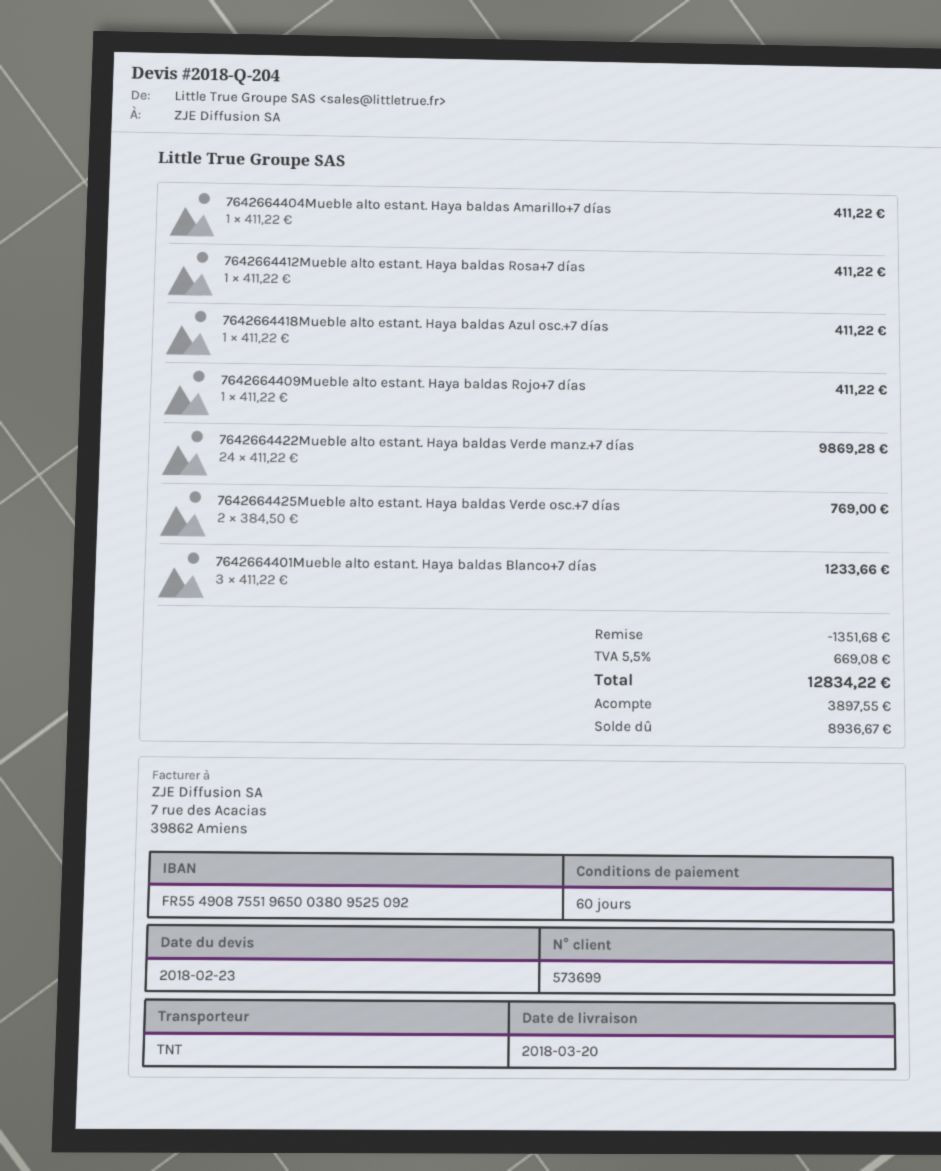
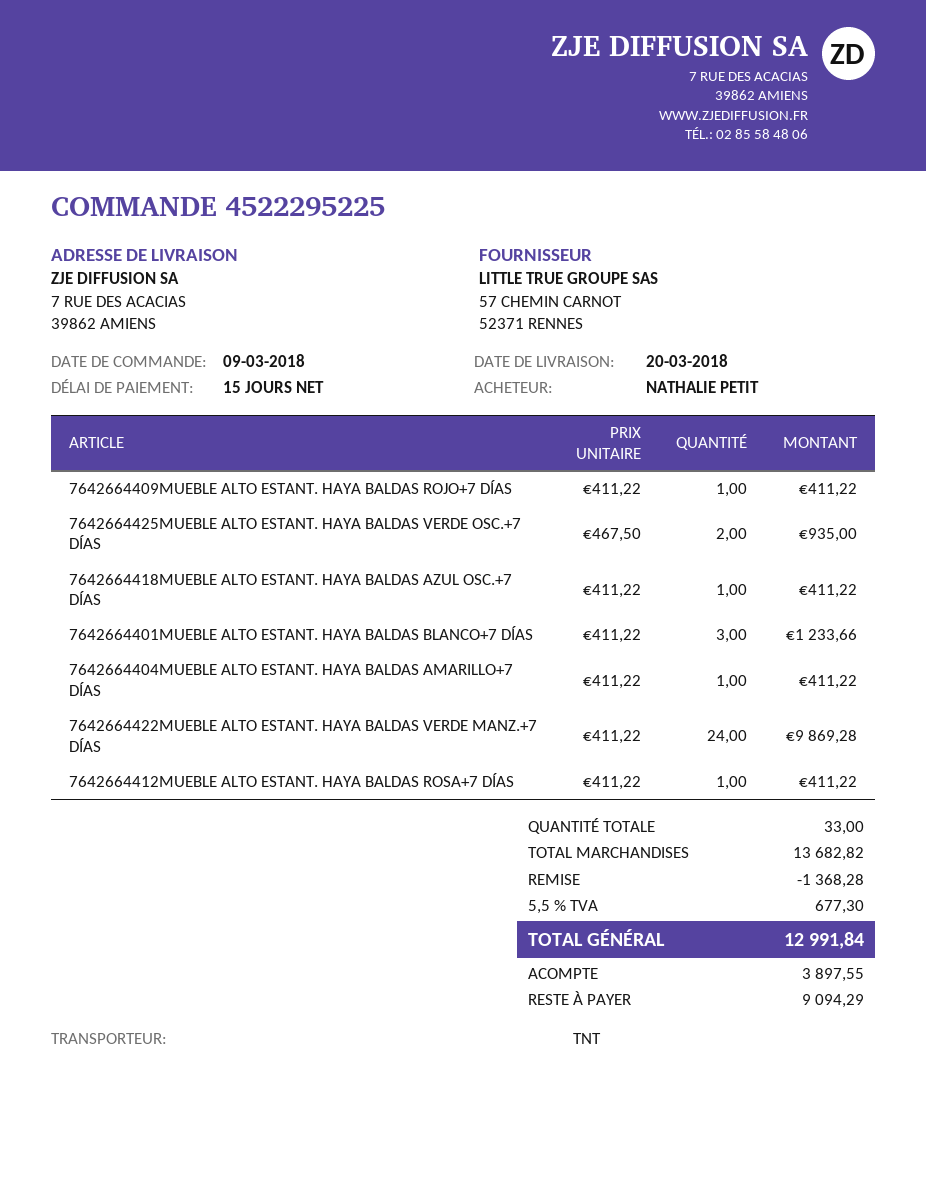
payment terms: 60 days -> 15 days
7642664425Mueble alto estant. Haya baldas Verde osc.+7 días: 2 x 384.50 = 769.00 -> 2 x 467.50 = 935.00
discount: 1351.68 -> 1368.28
tax: 5.5% = 669.08 -> 5.5% = 677.30
total: 12834.22 -> 12991.84
balance: 8936.67 -> 9094.29

